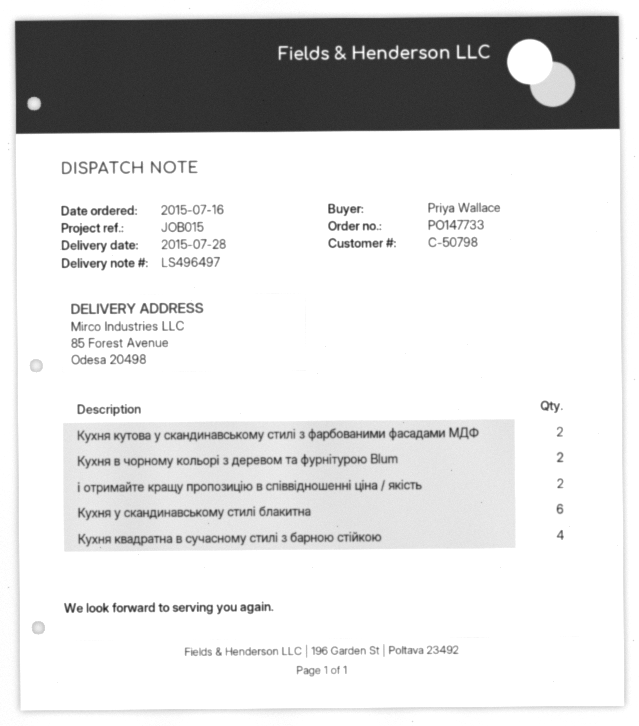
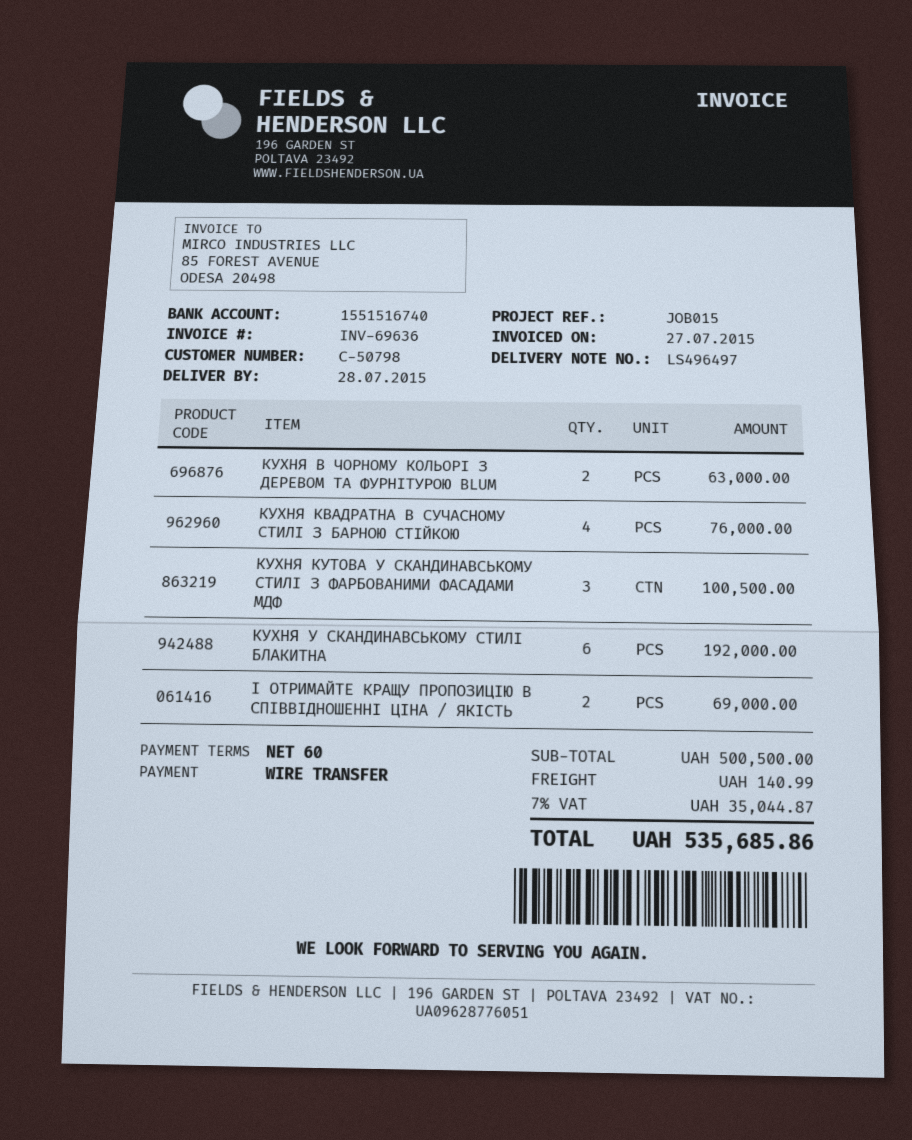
Кухня кутова у скандинавському стилі з фарбованими фасадами МДФ: 2 -> 3

